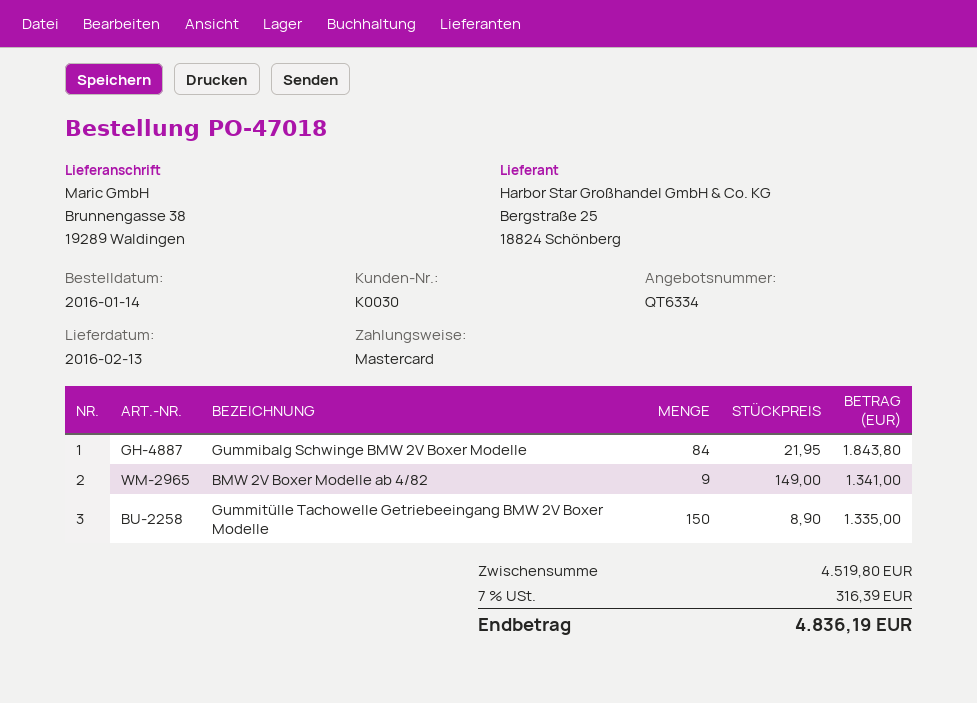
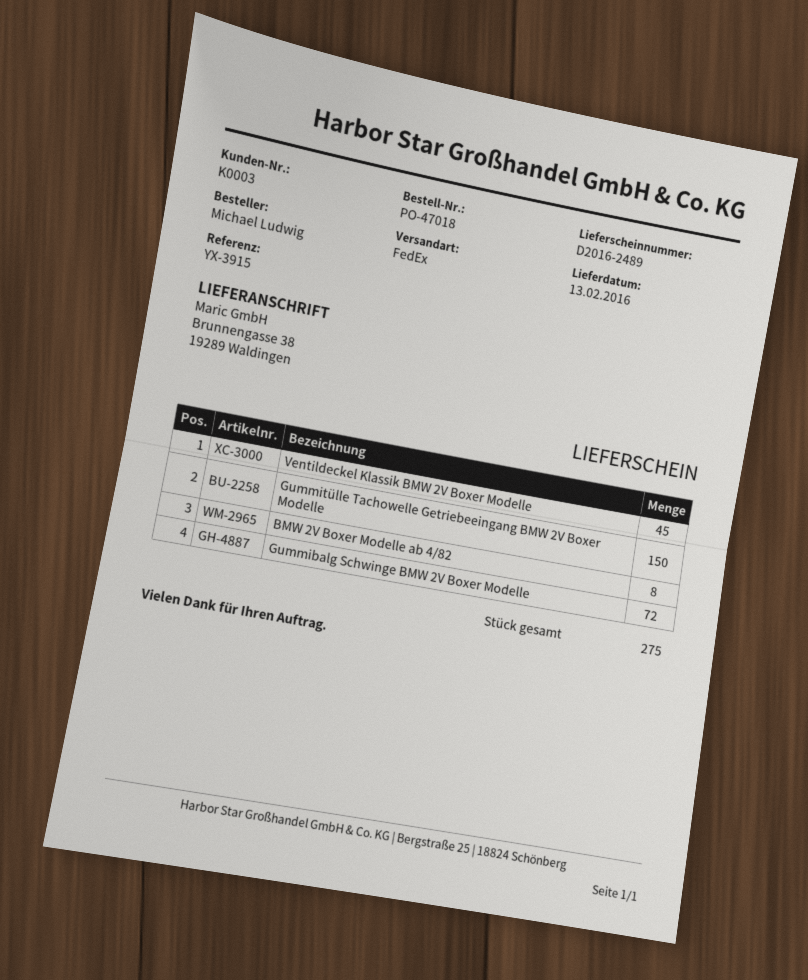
customer number: K0030 -> K0003
Gummibalg Schwinge BMW 2V Boxer Modelle: 84 -> 72
BMW 2V Boxer Modelle ab 4/82: 9 -> 8
Ventildeckel Klassik BMW 2V Boxer Modelle: none -> 45

